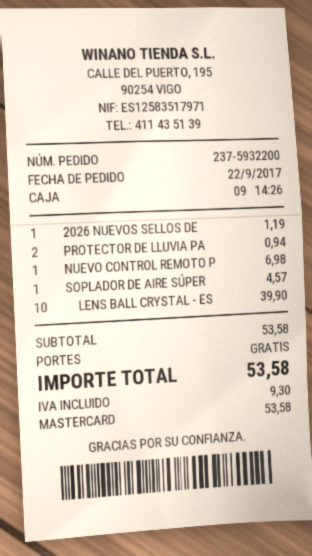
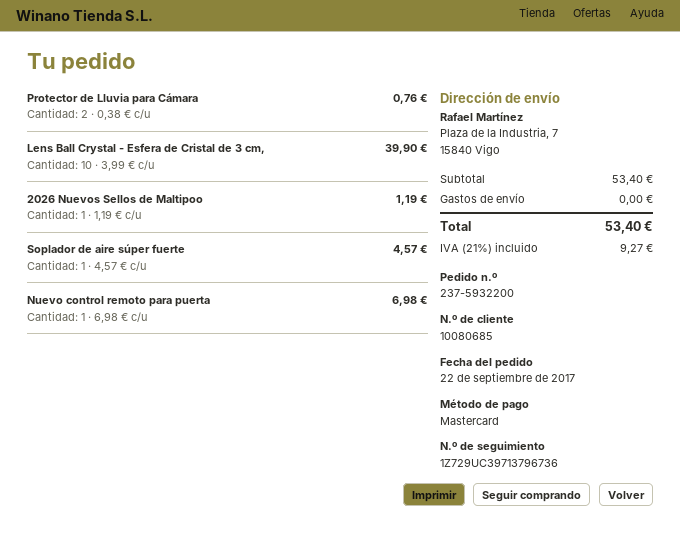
PROTECTOR DE LLUVIA PA: 2 for 0.94 -> 2 for 0.76
subtotal: 53.58 -> 53.40
tax: 9.30 -> 9.27
total: 53.58 -> 53.40

